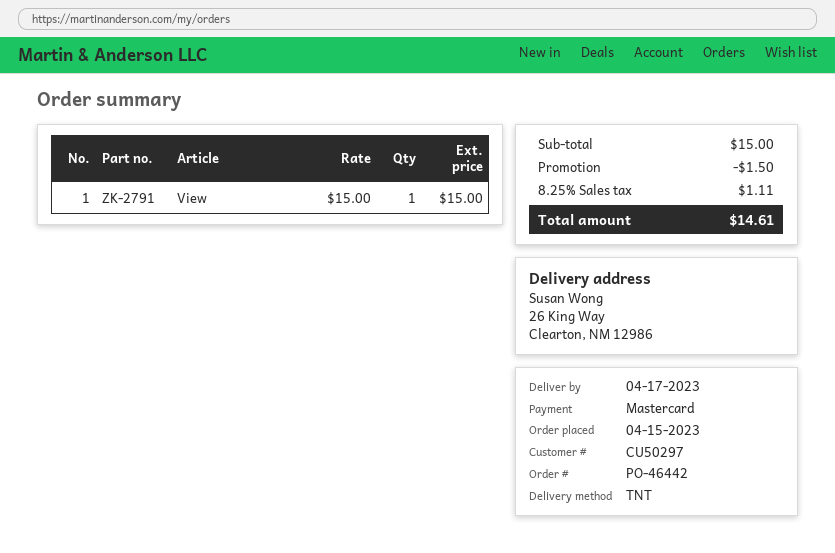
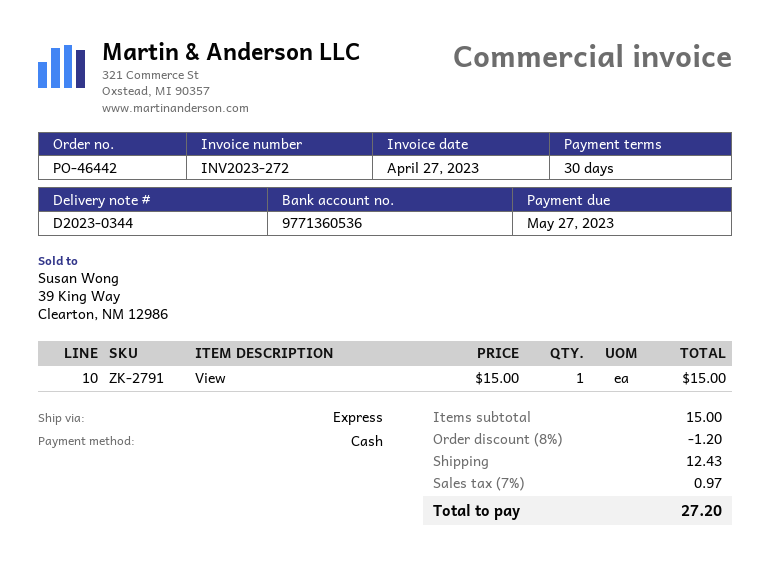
payment method: Mastercard -> cash
shipping method: TNT -> express
discount: 1.50 -> 1.20
shipping: none -> 12.43
tax: 8.25% = 1.11 -> 7% = 0.97
total: 14.61 -> 27.20

